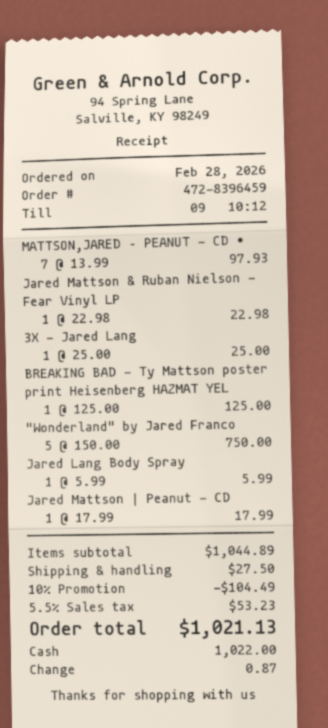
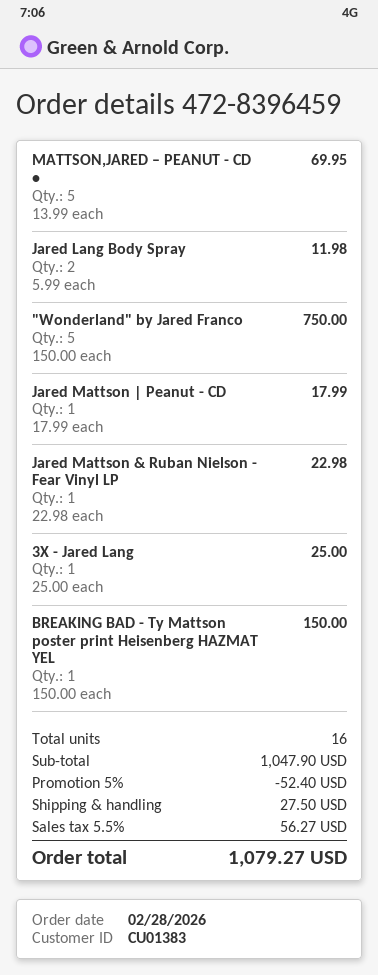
MATTSON,JARED – PEANUT - CD •: 7 x 13.99 = 97.93 -> 5 x 13.99 = 69.95
BREAKING BAD - Ty Mattson poster print Heisenberg HAZMAT YEL: 1 x 125.00 = 125.00 -> 1 x 150.00 = 150.00
Jared Lang Body Spray: 1 x 5.99 = 5.99 -> 2 x 5.99 = 11.98
subtotal: 1044.89 -> 1047.90
discount: 10% = 104.49 -> 5% = 52.40
tax: 5.5% = 53.23 -> 5.5% = 56.27
total: 1021.13 -> 1079.27

